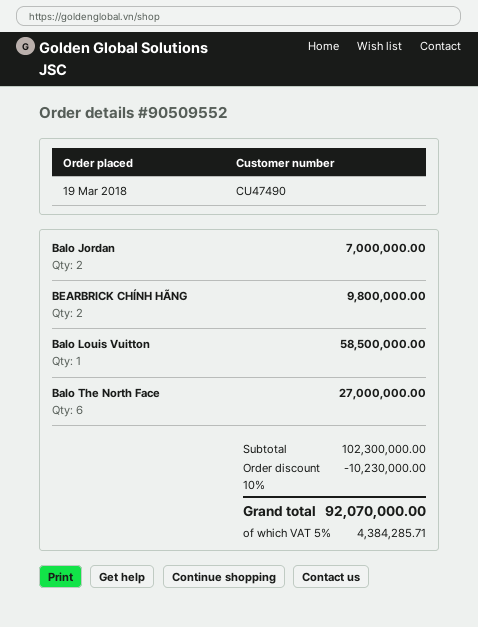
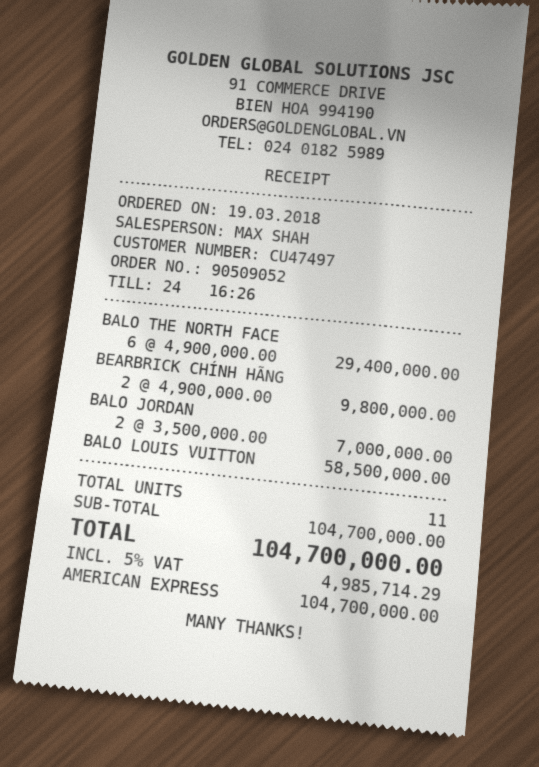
order number: 90509552 -> 90509052
customer number: CU47490 -> CU47497
Balo The North Face: 6 for 27000000.00 -> 6 for 29400000.00
subtotal: 102300000.00 -> 104700000.00
discount: 10% = 10230000.00 -> none
tax: 5% = 4384285.71 -> 5% = 4985714.29
total: 92070000.00 -> 104700000.00

